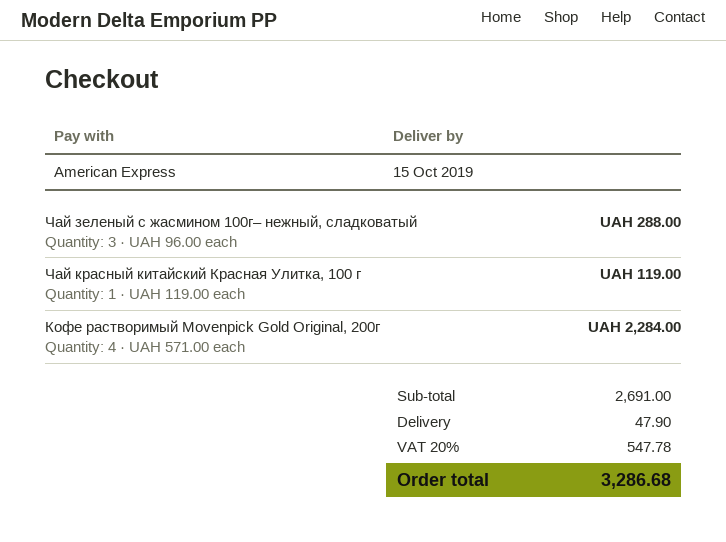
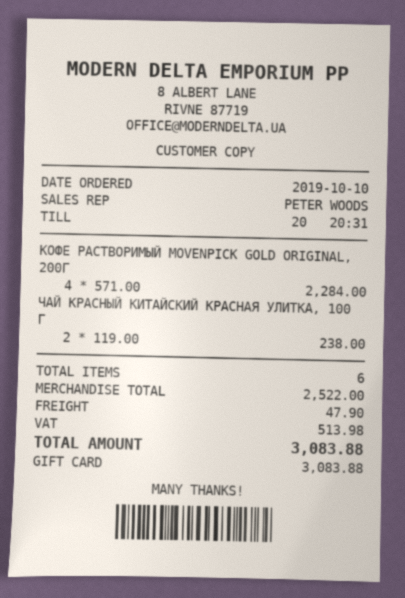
payment method: American Express -> gift card
Чай зеленый с жасмином 100г– нежный, сладковатый: 3 x 96.00 = 288.00 -> none
Чай красный китайский Красная Улитка, 100 г: 1 x 119.00 = 119.00 -> 2 x 119.00 = 238.00
subtotal: 2691.00 -> 2522.00
tax: 547.78 -> 513.98
total: 3286.68 -> 3083.88

